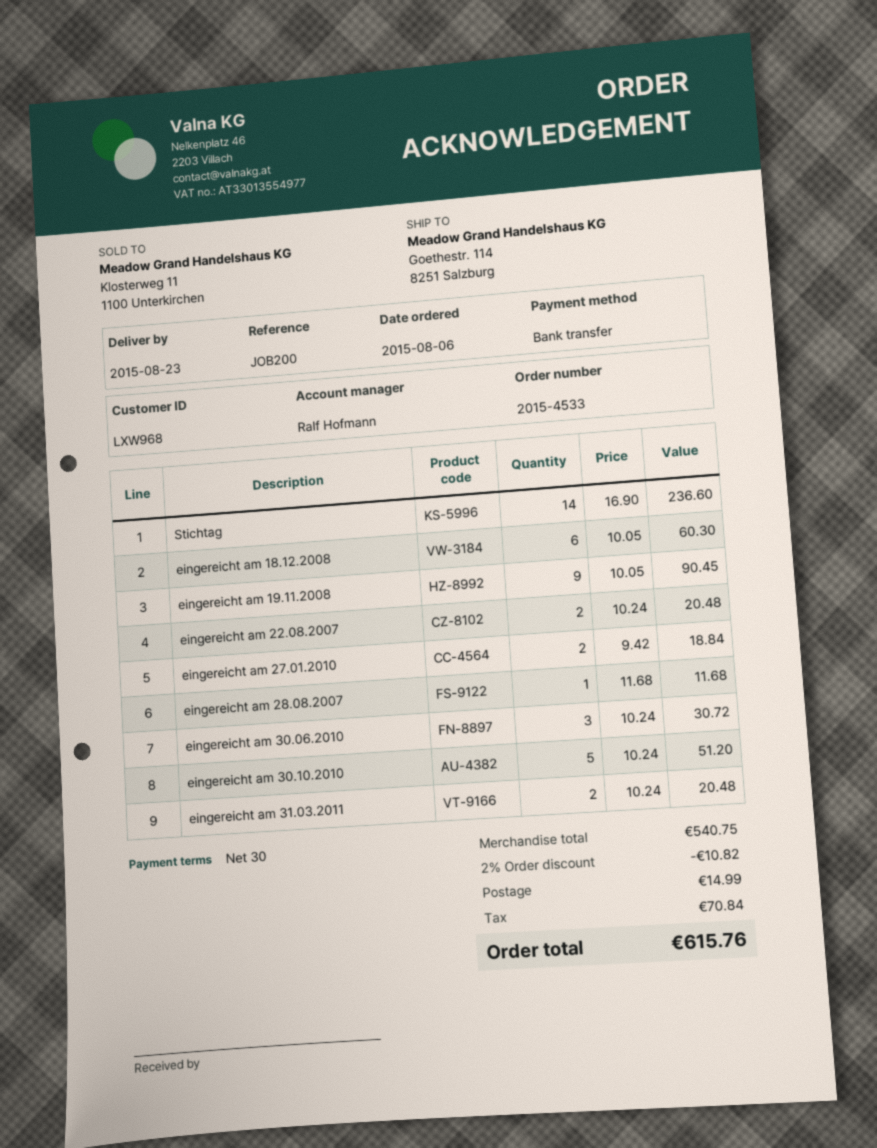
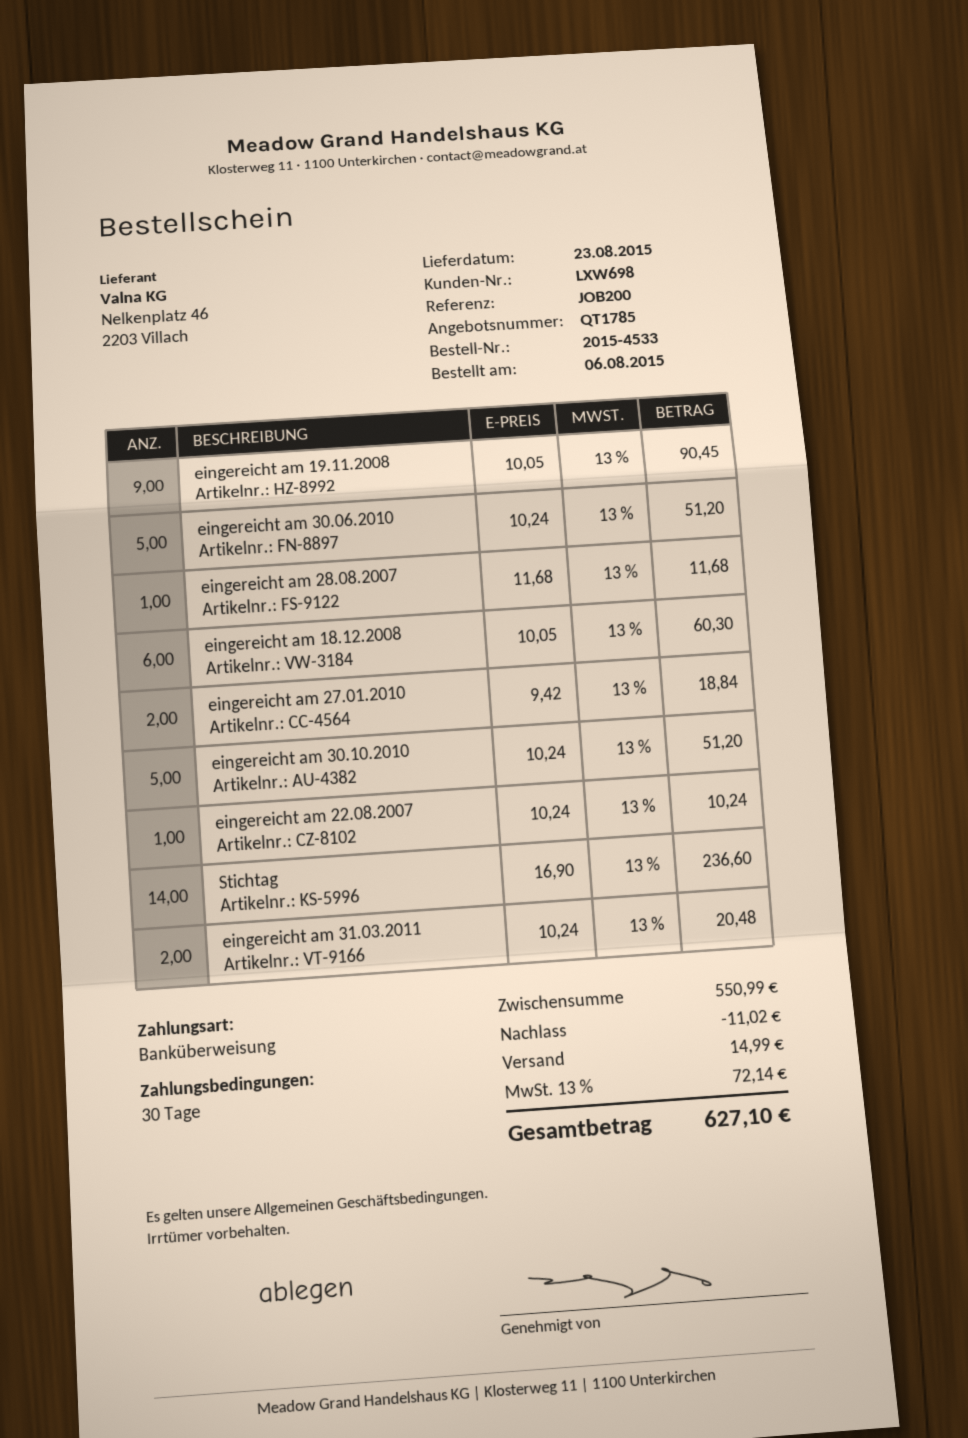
customer number: LXW968 -> LXW698
eingereicht am 22.08.2007: 2 x 10.24 = 20.48 -> 1 x 10.24 = 10.24
eingereicht am 30.06.2010: 3 x 10.24 = 30.72 -> 5 x 10.24 = 51.20
subtotal: 540.75 -> 550.99
discount: 10.82 -> 11.02
tax: 70.84 -> 72.14
total: 615.76 -> 627.10

